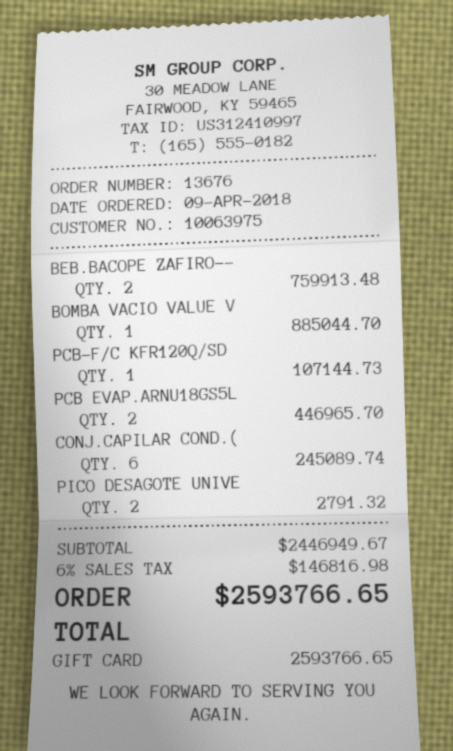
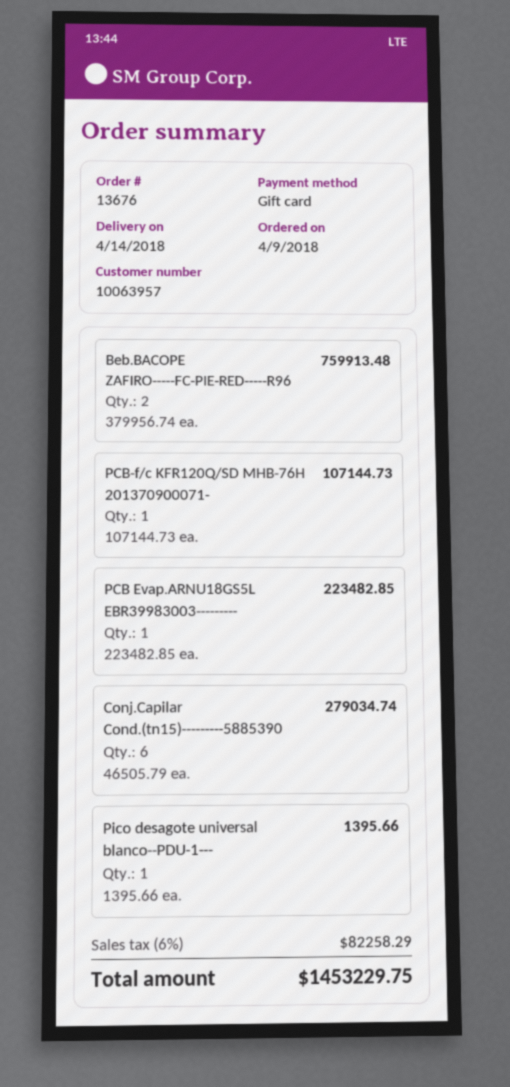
customer number: 10063975 -> 10063957
BOMBA VACIO VALUE V: 1 for 885044.70 -> none
PCB EVAP.ARNU18GS5L: 2 for 446965.70 -> 1 for 223482.85
CONJ.CAPILAR COND.(: 6 for 245089.74 -> 6 for 279034.74
PICO DESAGOTE UNIVE: 2 for 2791.32 -> 1 for 1395.66
tax: 6% = 146816.98 -> 6% = 82258.29
total: 2593766.65 -> 1453229.75

